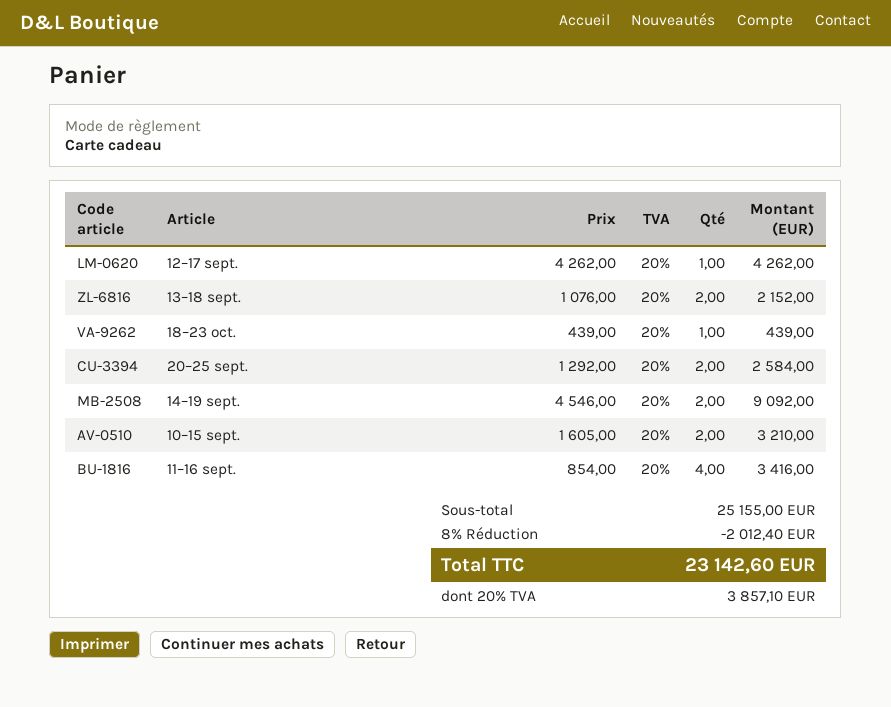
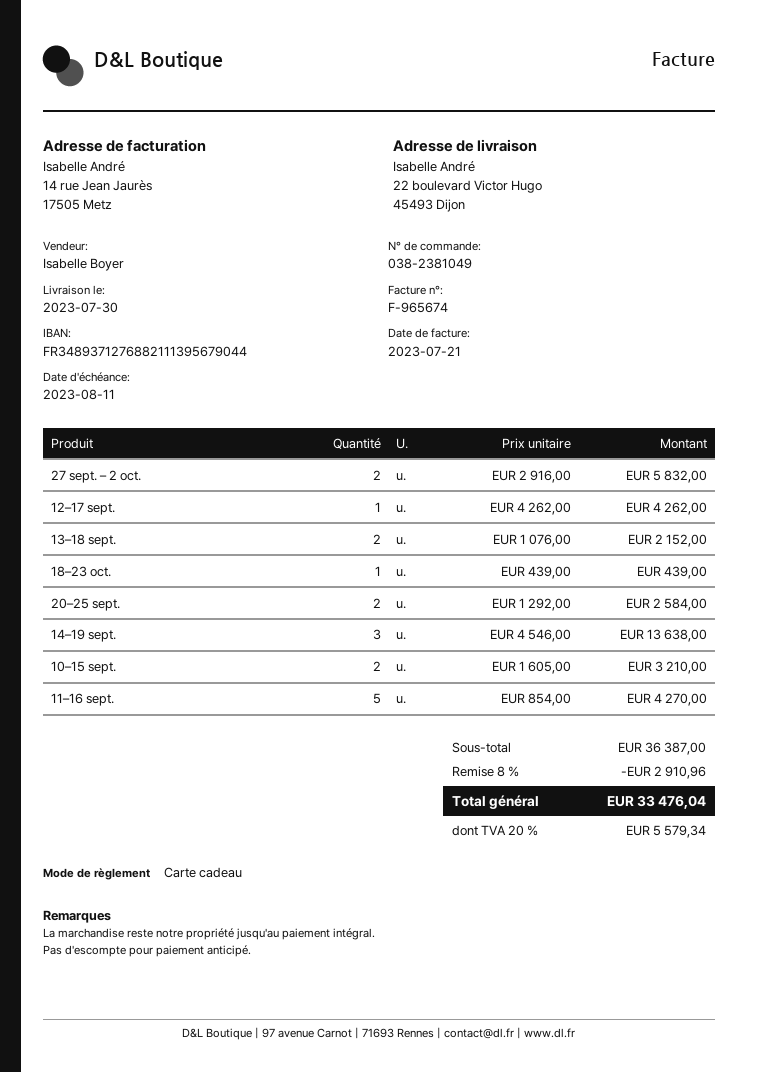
14–19 sept.: 2 x 4546.00 = 9092.00 -> 3 x 4546.00 = 13638.00
11–16 sept.: 4 x 854.00 = 3416.00 -> 5 x 854.00 = 4270.00
27 sept. – 2 oct.: none -> 2 x 2916.00 = 5832.00
subtotal: 25155.00 -> 36387.00
discount: 8% = 2012.40 -> 8% = 2910.96
tax: 20% = 3857.10 -> 20% = 5579.34
total: 23142.60 -> 33476.04

